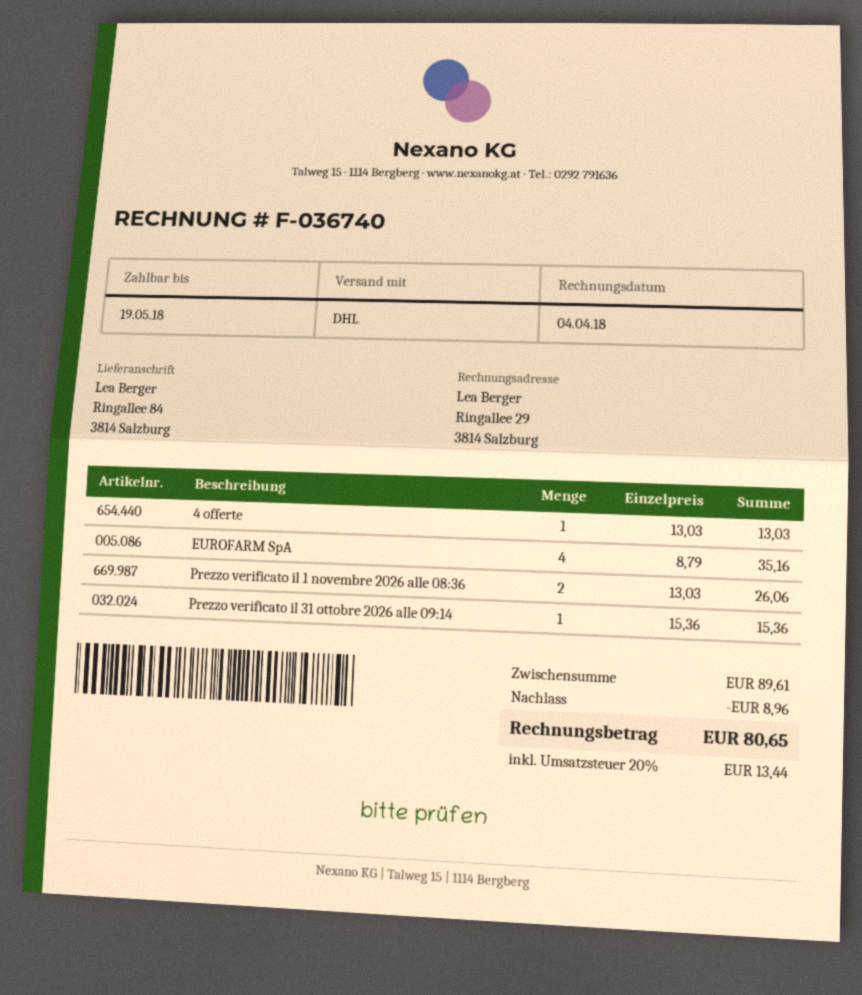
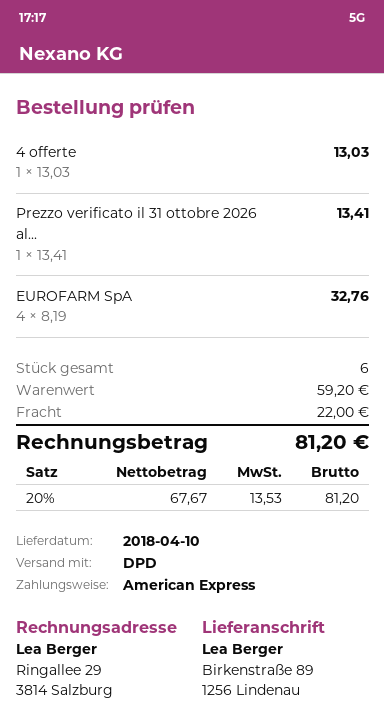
shipping method: DHL -> DPD
ship to: Ringallee 84, 3814 Salzburg -> Birkenstraße 89, 1256 Lindenau
EUROFARM SpA: 4 x 8.79 = 35.16 -> 4 x 8.19 = 32.76
Prezzo verificato il 1 novembre 2026 alle 08:36: 2 x 13.03 = 26.06 -> none
Prezzo verificato il 31 ottobre 2026 alle 09:14: 1 x 15.36 = 15.36 -> 1 x 13.41 = 13.41
subtotal: 89.61 -> 59.20
discount: 8.96 -> none
shipping: none -> 22.00
tax: 20% = 13.44 -> 20% = 13.53
total: 80.65 -> 81.20

